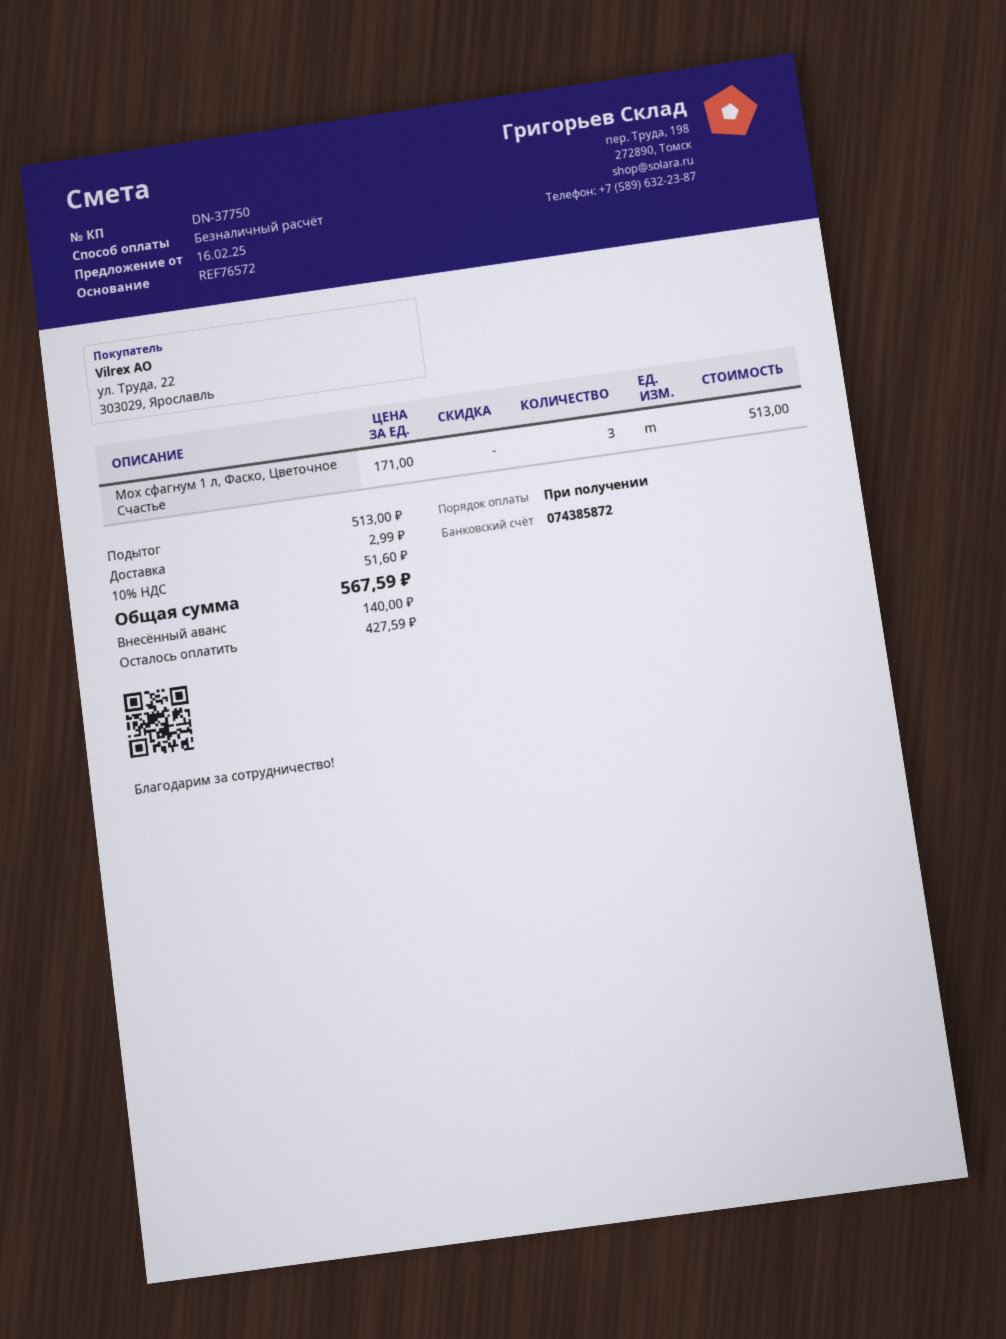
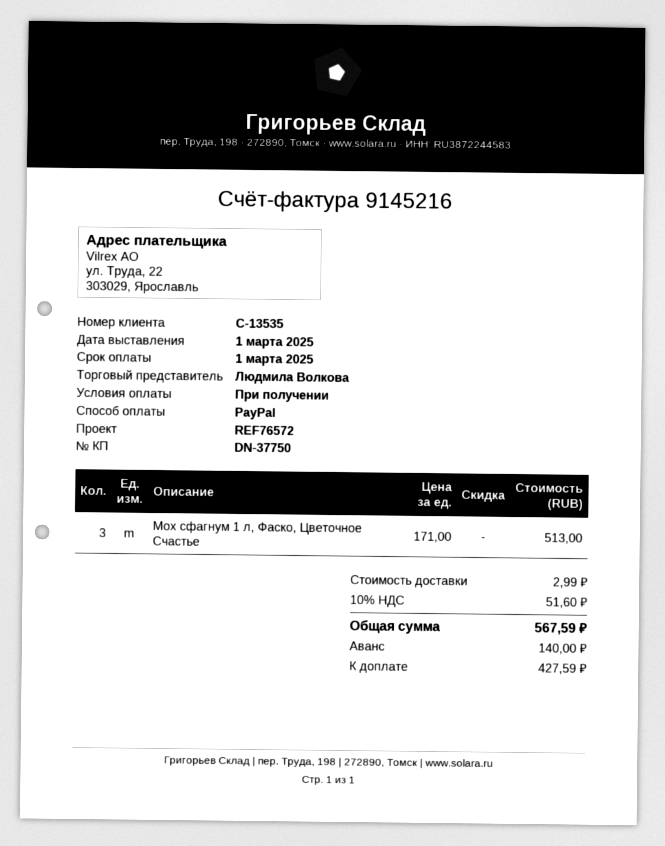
payment method: bank transfer -> PayPal

